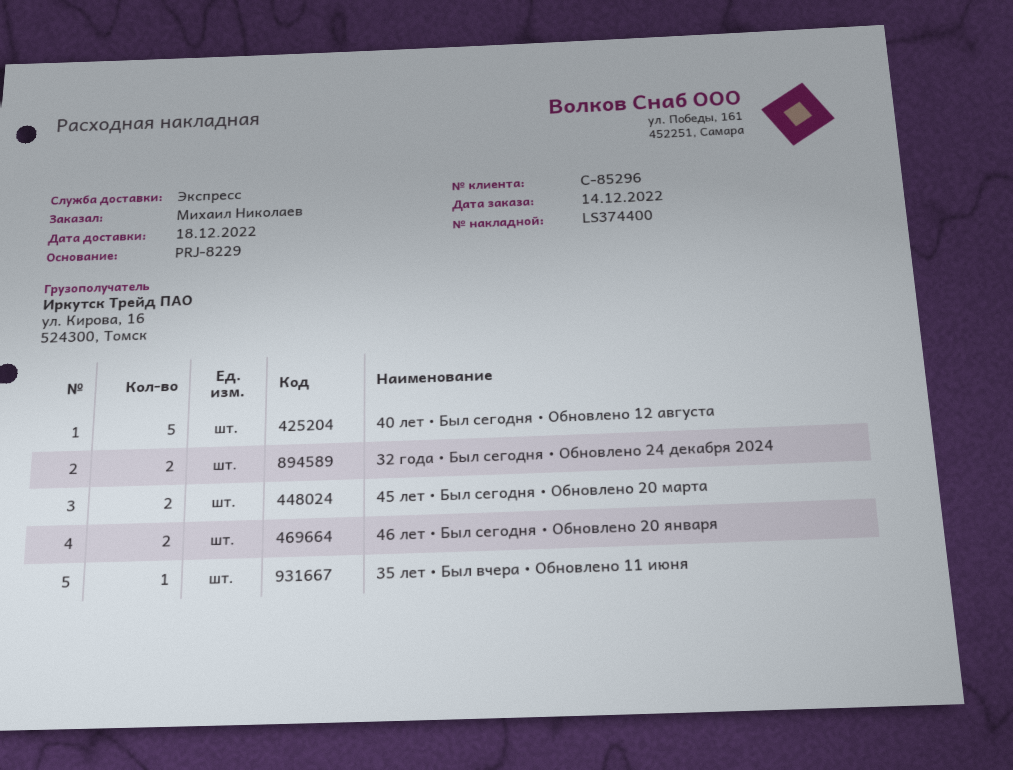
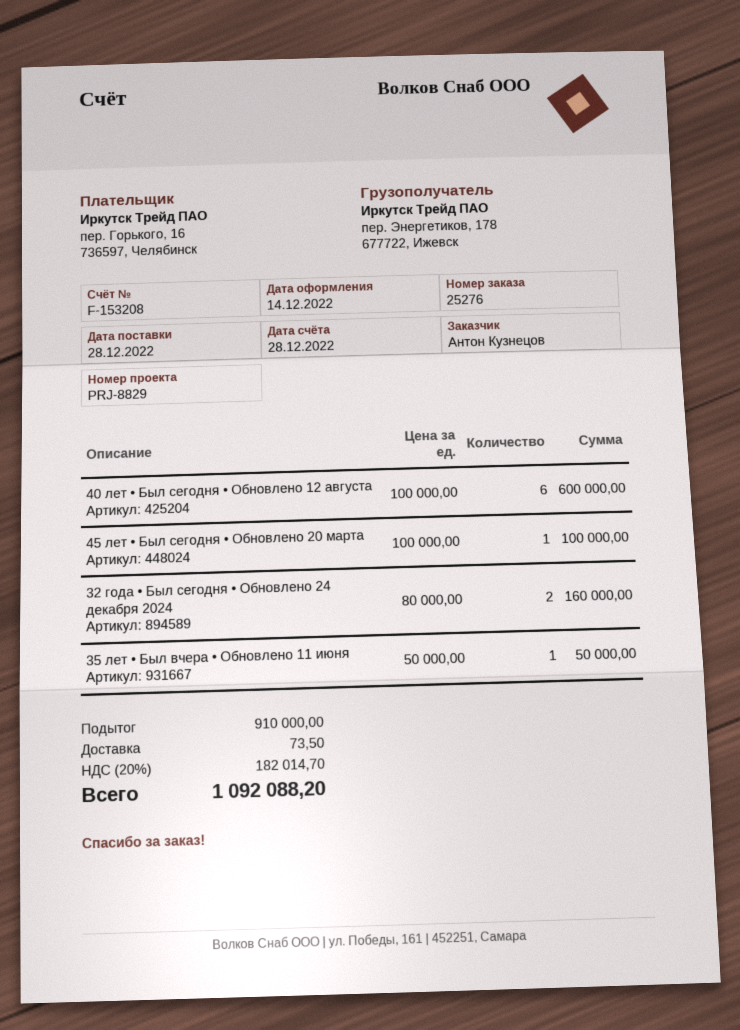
delivery date: 2022-12-18 -> 2022-12-28
reference: PRJ-8229 -> PRJ-8829
ordered by: Михаил Николаев -> Антон Кузнецов
ship to: ул. Кирова, 16, 524300, Томск -> пер. Энергетиков, 178, 677722, Ижевск
40 лет • Был сегодня • Обновлено 12 августа: 5 -> 6
45 лет • Был сегодня • Обновлено 20 марта: 2 -> 1
46 лет • Был сегодня • Обновлено 20 января: 2 -> none

